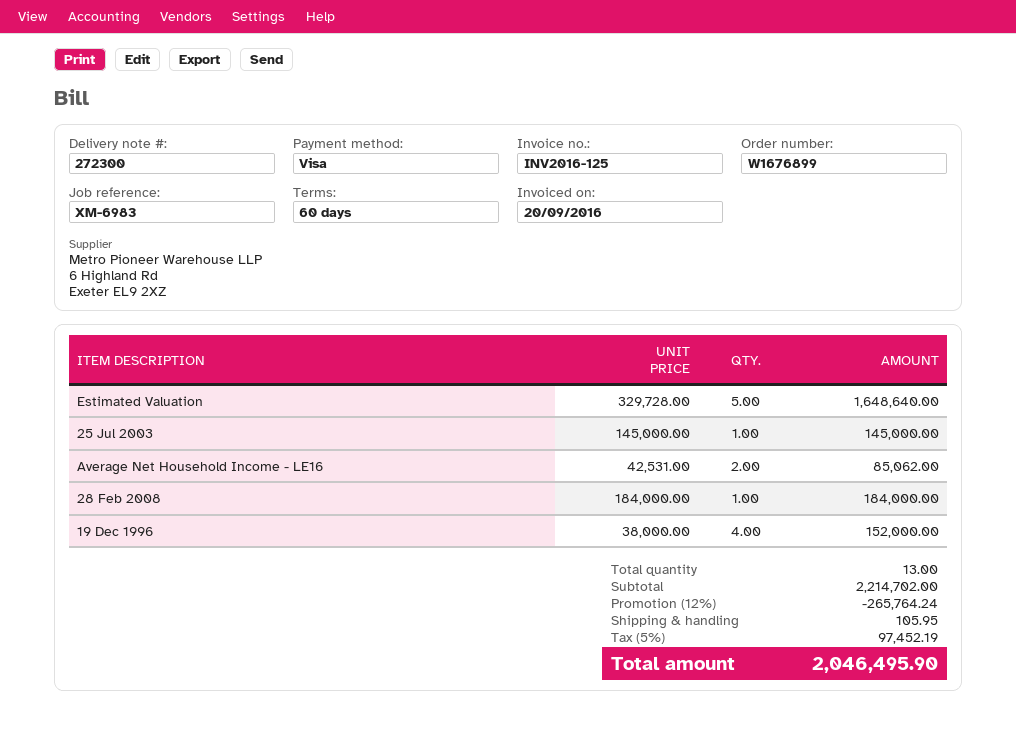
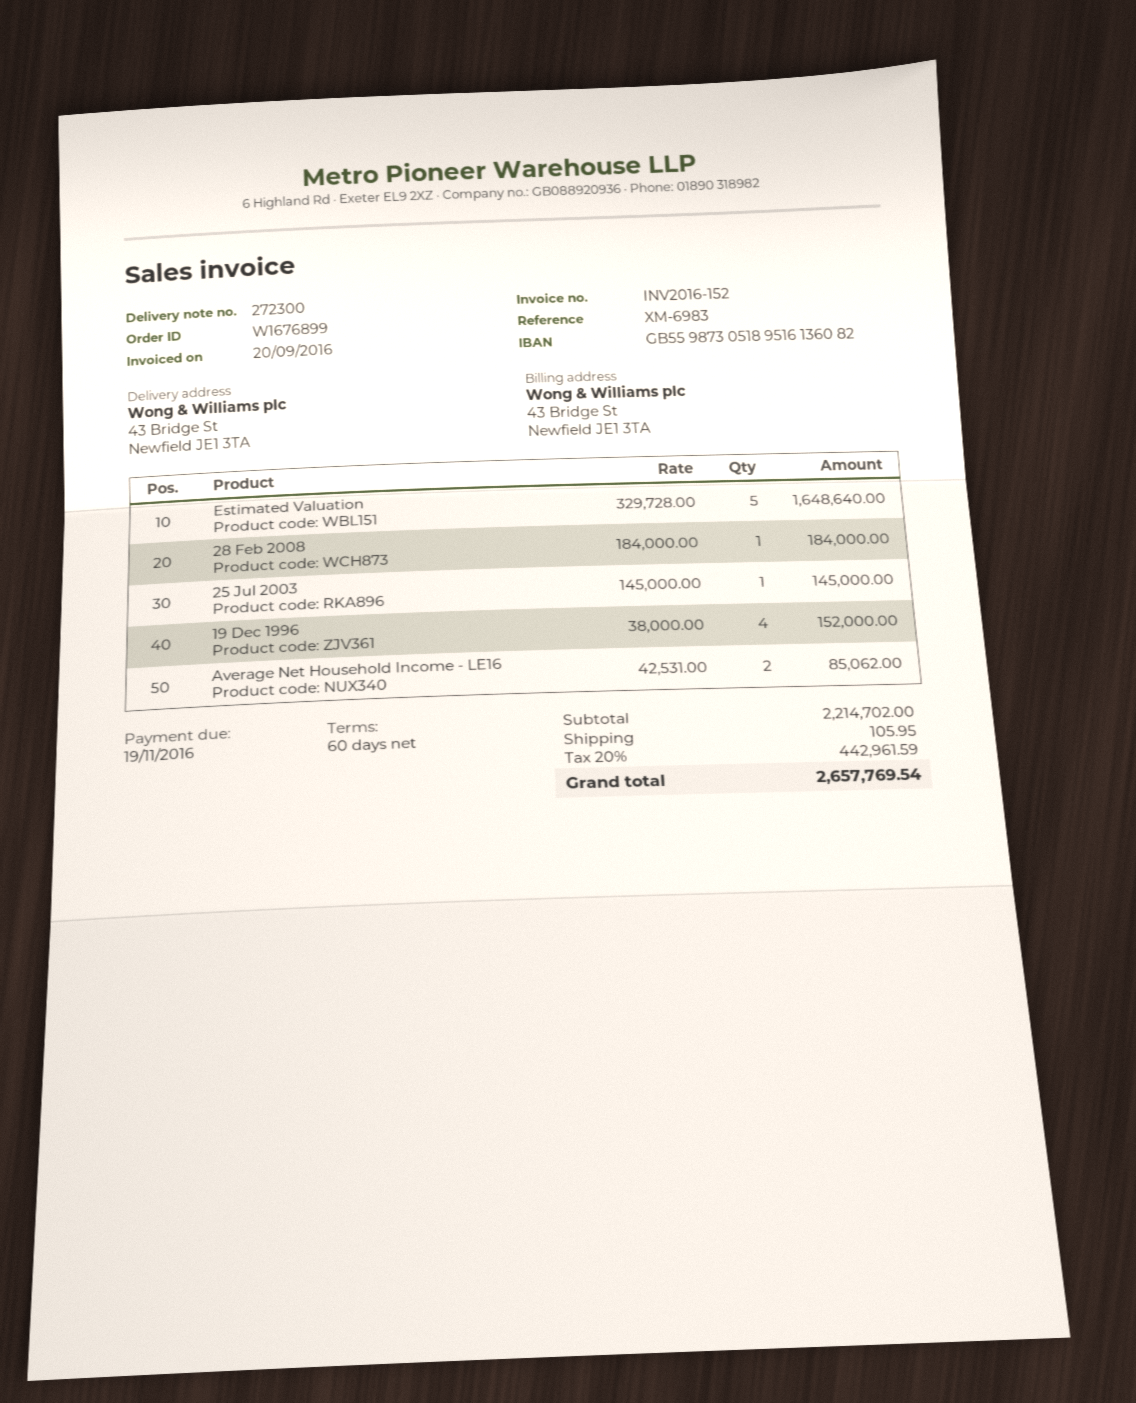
invoice number: INV2016-125 -> INV2016-152
discount: 12% = 265764.24 -> none
tax: 5% = 97452.19 -> 20% = 442961.59
total: 2046495.90 -> 2657769.54

